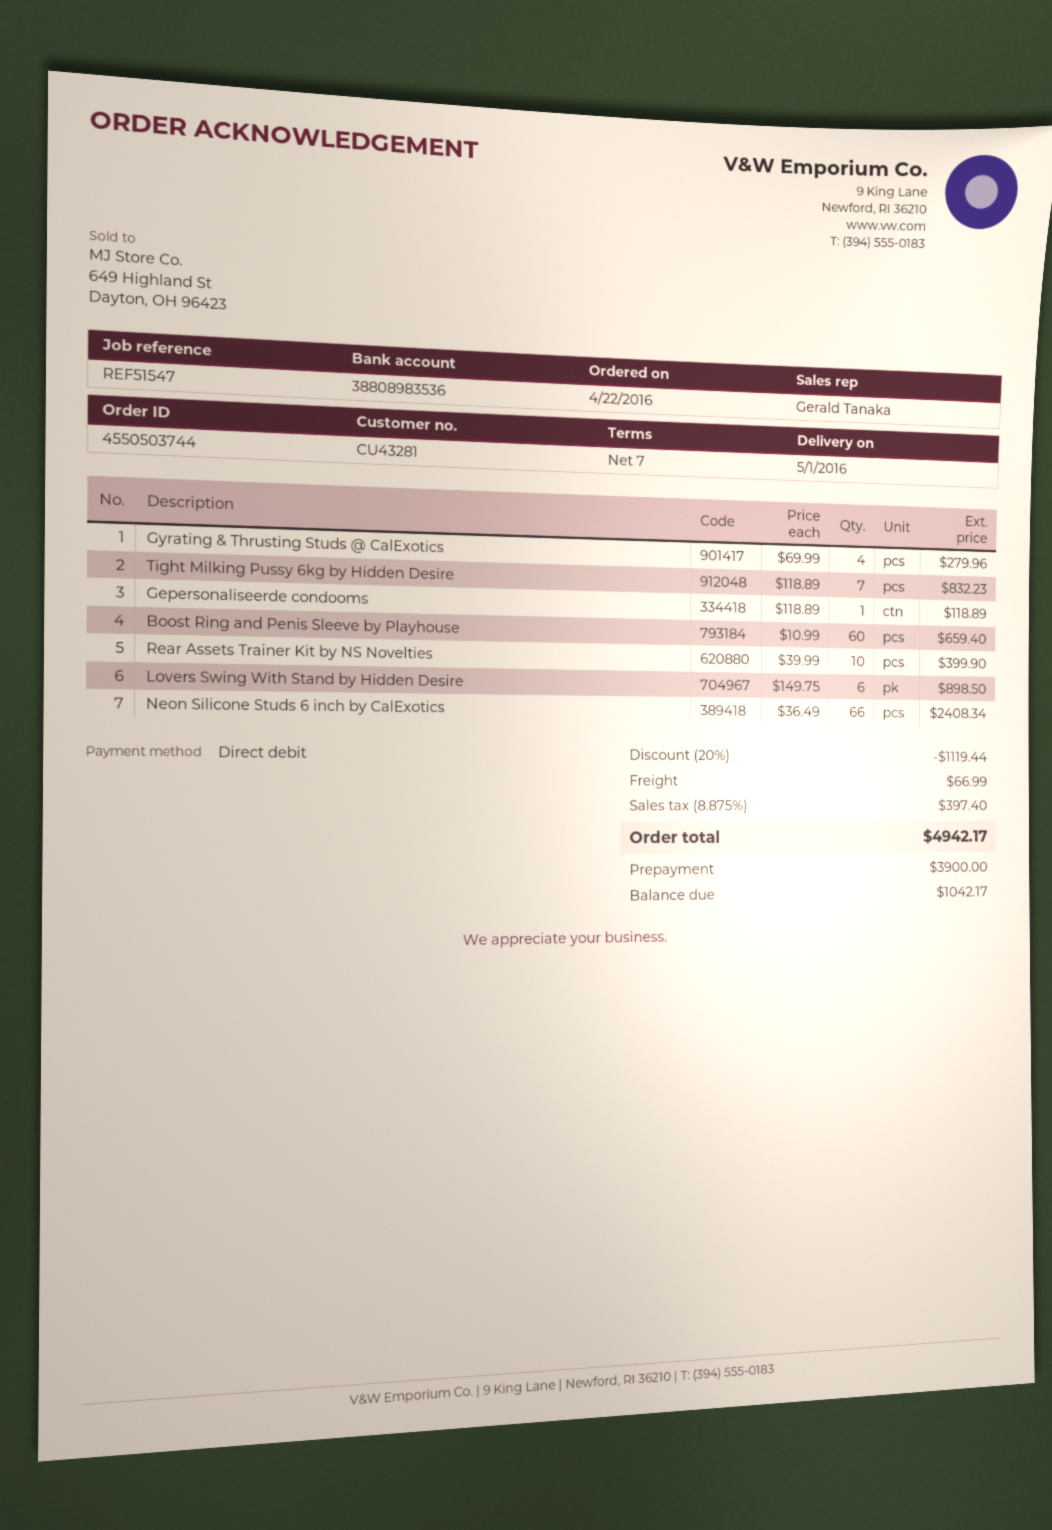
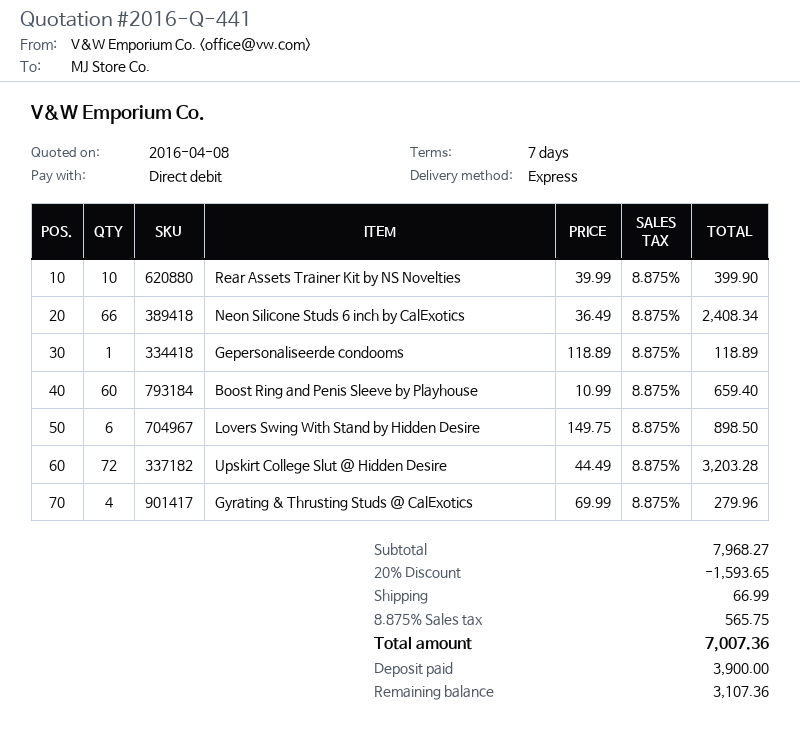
Tight Milking Pussy 6kg by Hidden Desire: 7 x 118.89 = 832.23 -> none
Upskirt College Slut @ Hidden Desire: none -> 72 x 44.49 = 3203.28
discount: 20% = 1119.44 -> 20% = 1593.65
tax: 8.875% = 397.40 -> 8.875% = 565.75
total: 4942.17 -> 7007.36
balance: 1042.17 -> 3107.36

